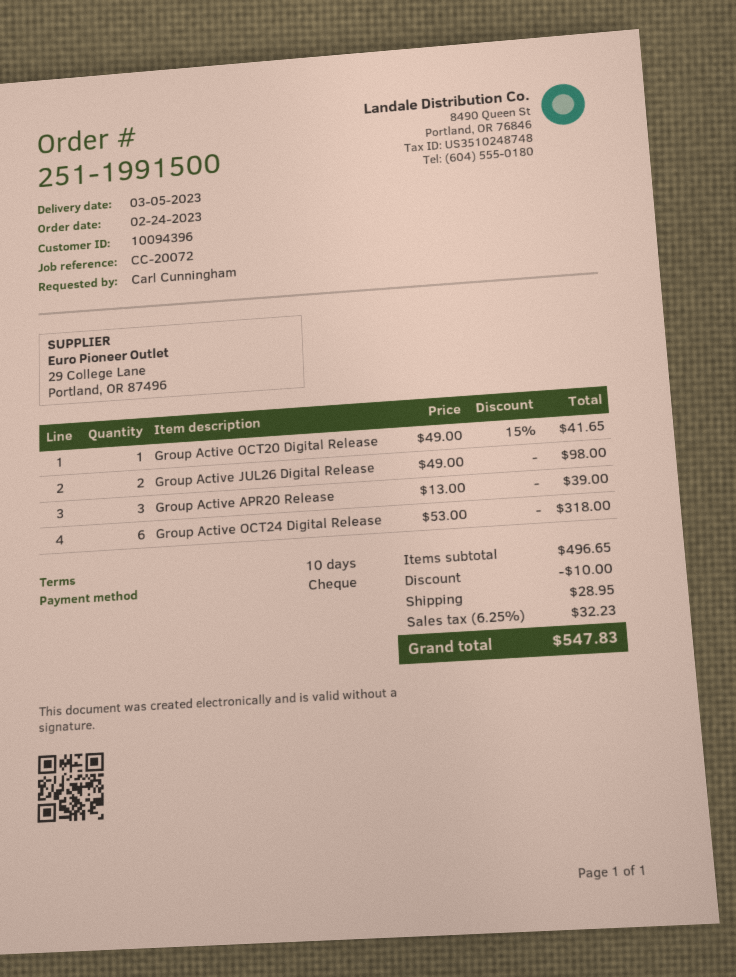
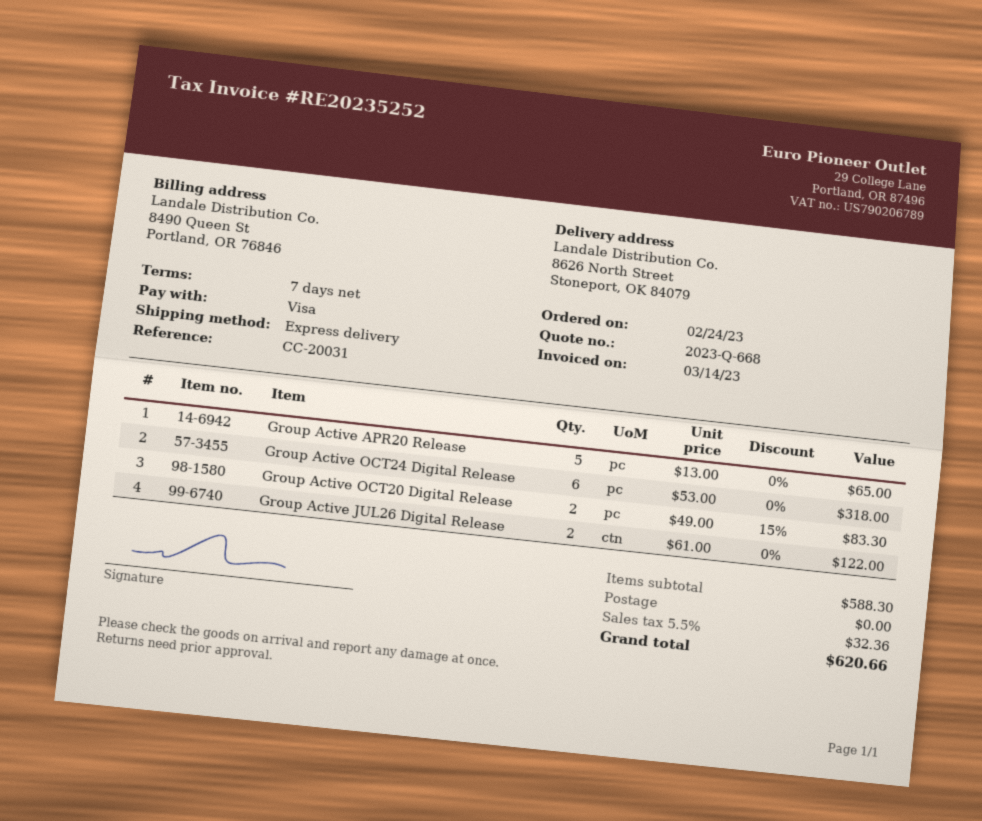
payment terms: 10 days -> 7 days
reference: CC-20072 -> CC-20031
payment method: cheque -> Visa
Group Active OCT20 Digital Release: 1 x 49.00 - 15% = 41.65 -> 2 x 49.00 - 15% = 83.30
Group Active JUL26 Digital Release: 2 x 49.00 = 98.00 -> 2 x 61.00 = 122.00
Group Active APR20 Release: 3 x 13.00 = 39.00 -> 5 x 13.00 = 65.00
subtotal: 496.65 -> 588.30
discount: 10.00 -> none
shipping: 28.95 -> 0.00
tax: 6.25% = 32.23 -> 5.5% = 32.36
total: 547.83 -> 620.66

